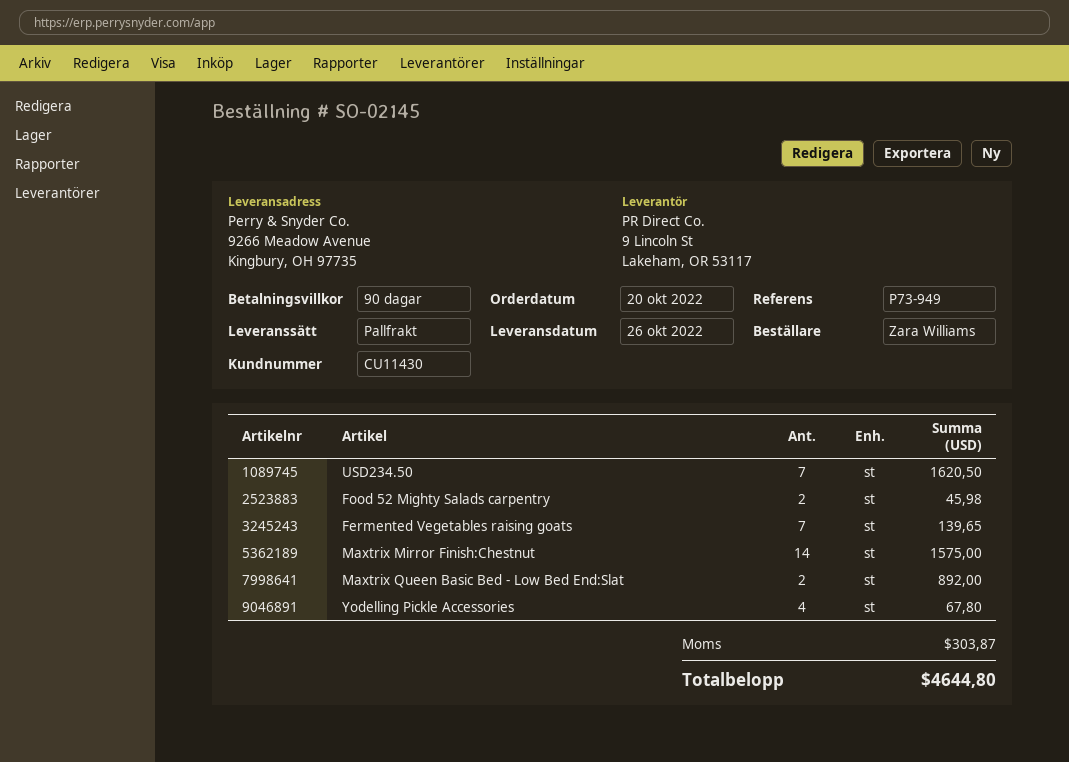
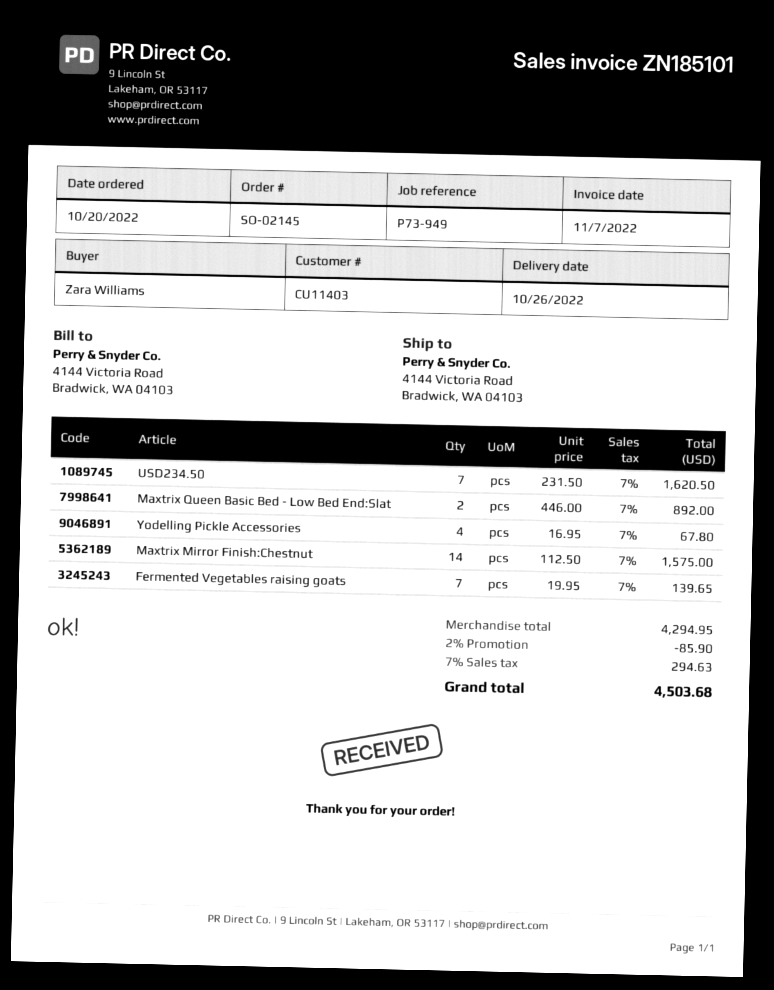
customer number: CU11430 -> CU11403
ship to: 9266 Meadow Avenue, Kingbury, OH 97735 -> 4144 Victoria Road, Bradwick, WA 04103
Food 52 Mighty Salads carpentry: 2 for 45.98 -> none
discount: none -> 2% = 85.90
tax: 303.87 -> 294.63
total: 4644.80 -> 4503.68

